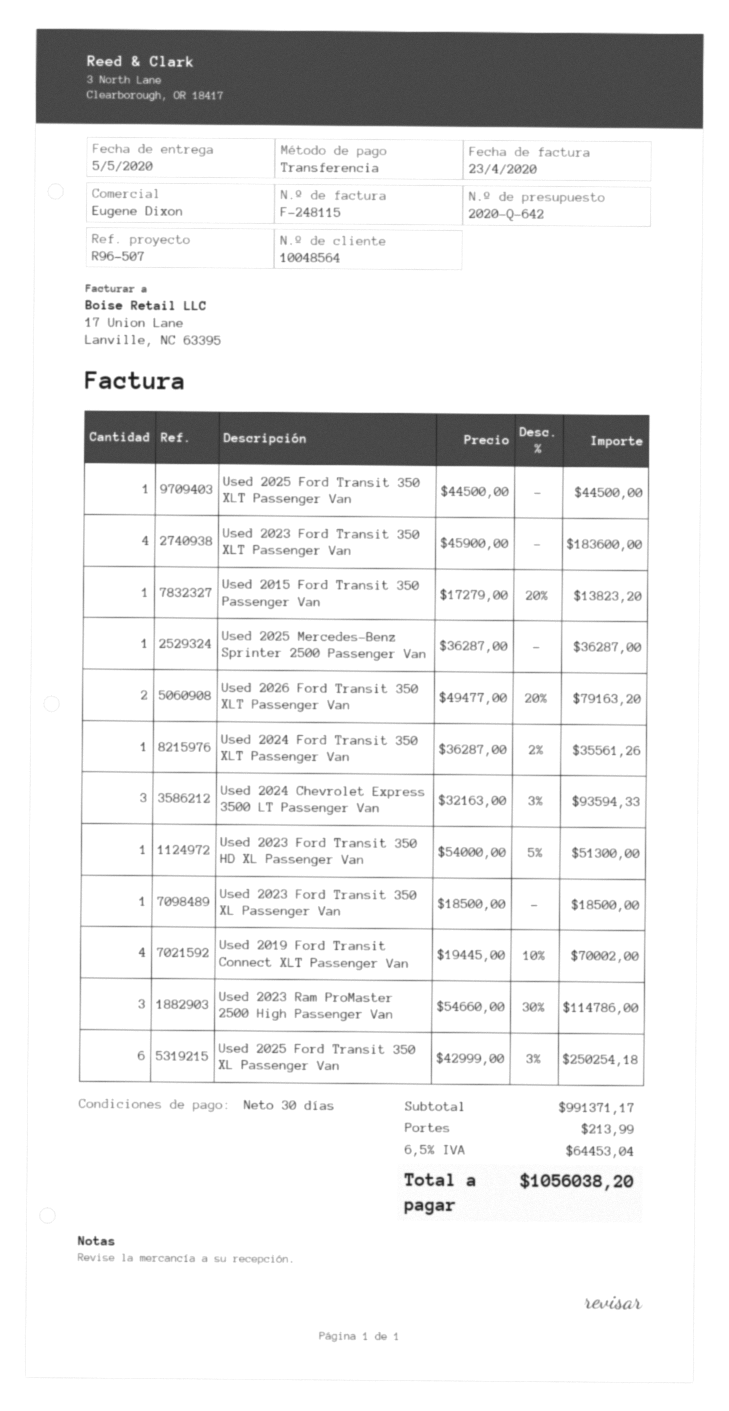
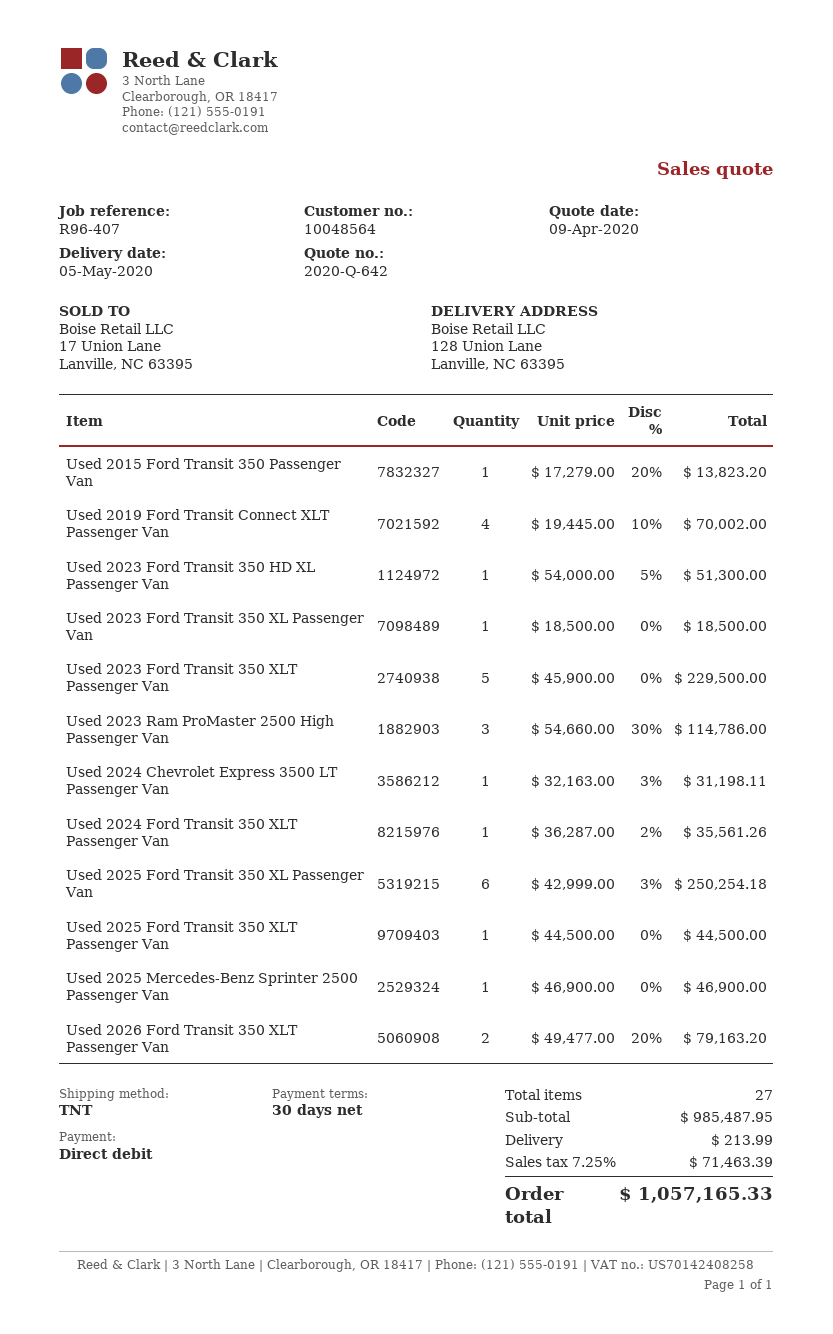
reference: R96-507 -> R96-407
payment method: bank transfer -> direct debit
Used 2023 Ford Transit 350 XLT Passenger Van: 4 x 45900.00 = 183600.00 -> 5 x 45900.00 = 229500.00
Used 2025 Mercedes-Benz Sprinter 2500 Passenger Van: 1 x 36287.00 = 36287.00 -> 1 x 46900.00 = 46900.00
Used 2024 Chevrolet Express 3500 LT Passenger Van: 3 x 32163.00 - 3% = 93594.33 -> 1 x 32163.00 - 3% = 31198.11
subtotal: 991371.17 -> 985487.95
tax: 6.5% = 64453.04 -> 7.25% = 71463.39
total: 1056038.20 -> 1057165.33

